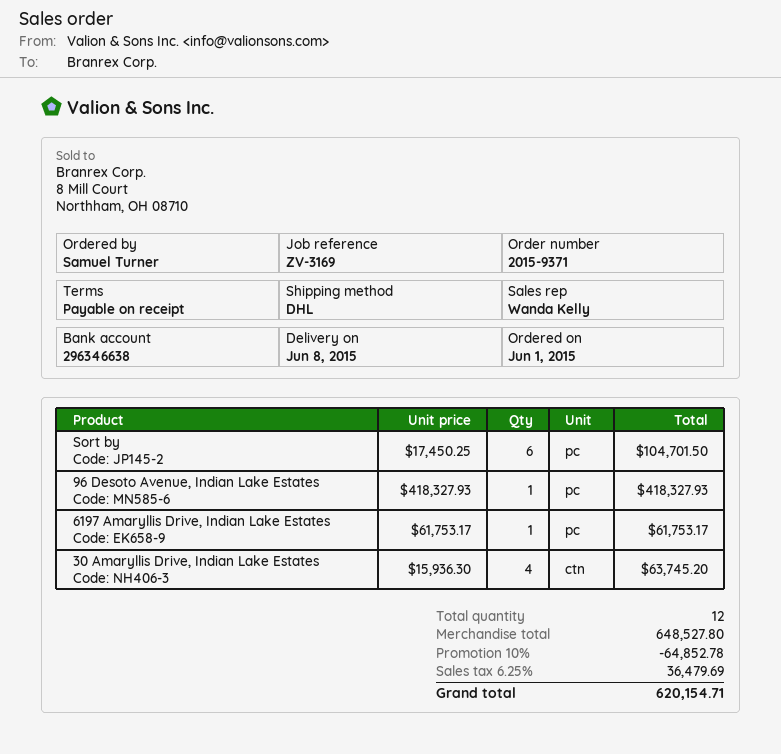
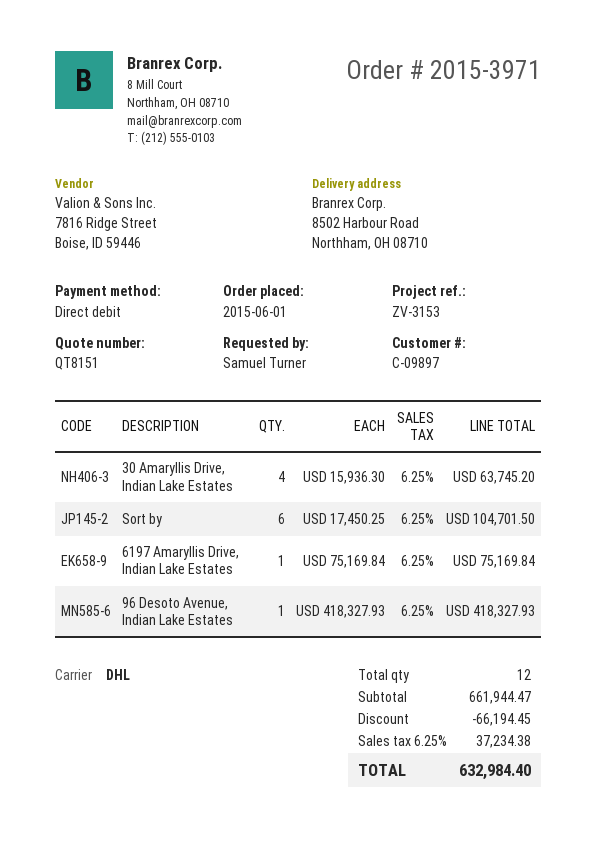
order number: 2015-9371 -> 2015-3971
reference: ZV-3169 -> ZV-3153
6197 Amaryllis Drive, Indian Lake Estates: 1 x 61753.17 = 61753.17 -> 1 x 75169.84 = 75169.84
subtotal: 648527.80 -> 661944.47
discount: 64852.78 -> 66194.45
tax: 6.25% = 36479.69 -> 6.25% = 37234.38
total: 620154.71 -> 632984.40

